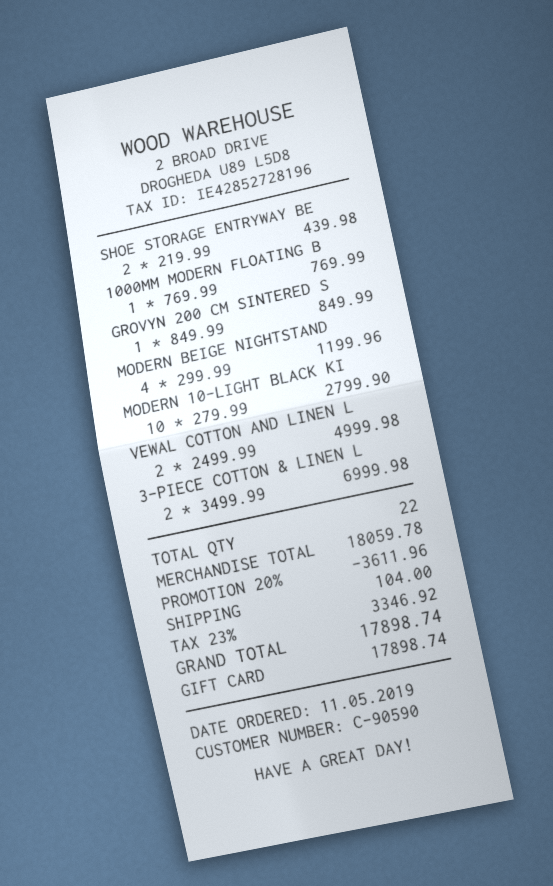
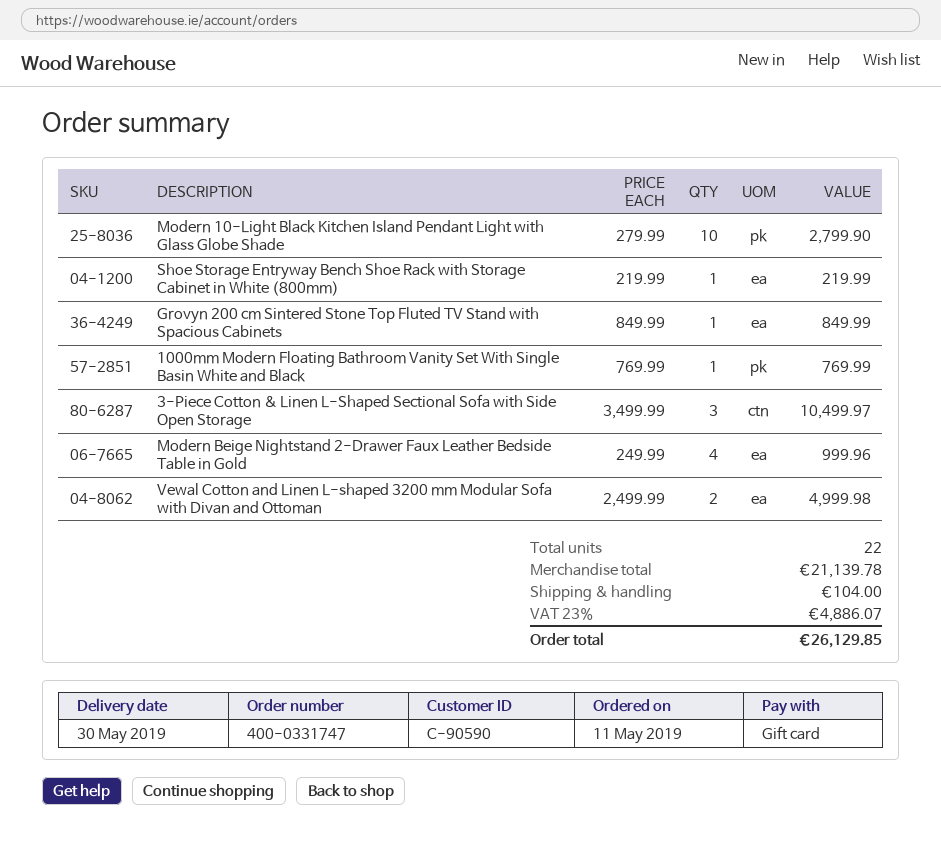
SHOE STORAGE ENTRYWAY BE: 2 x 219.99 = 439.98 -> 1 x 219.99 = 219.99
MODERN BEIGE NIGHTSTAND: 4 x 299.99 = 1199.96 -> 4 x 249.99 = 999.96
3-PIECE COTTON & LINEN L: 2 x 3499.99 = 6999.98 -> 3 x 3499.99 = 10499.97
subtotal: 18059.78 -> 21139.78
discount: 20% = 3611.96 -> none
tax: 23% = 3346.92 -> 23% = 4886.07
total: 17898.74 -> 26129.85

